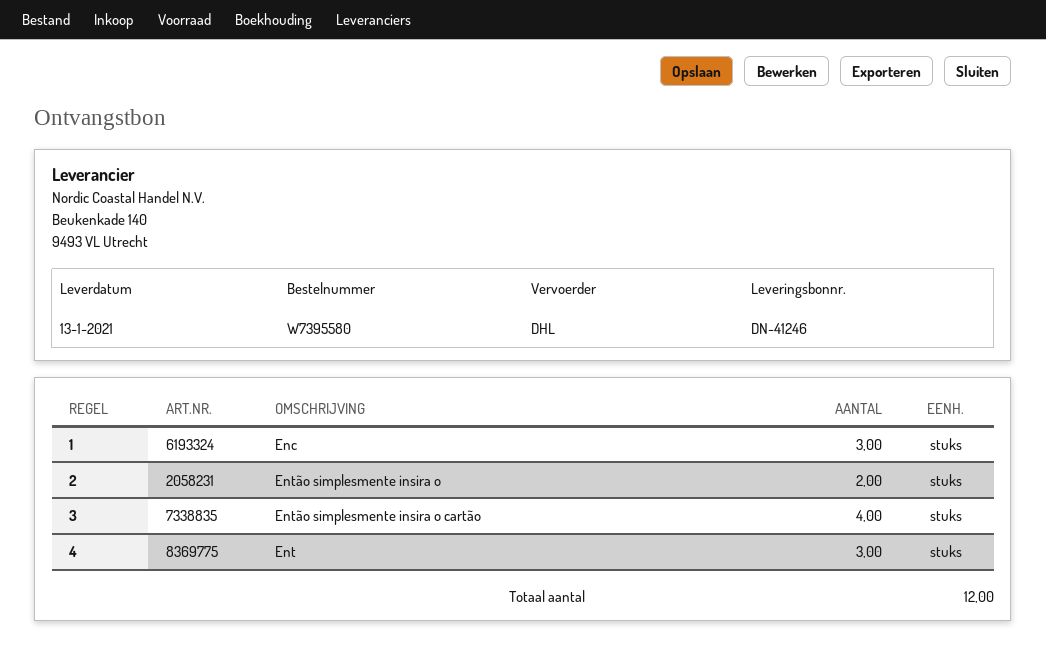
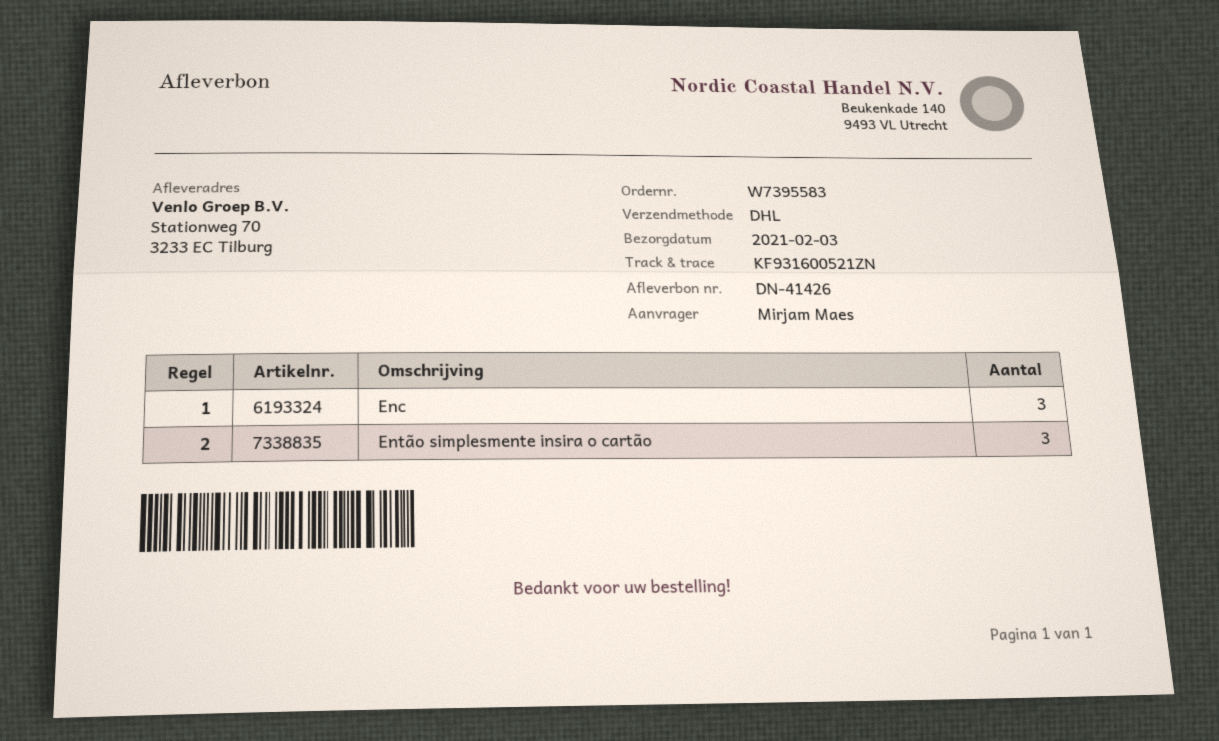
order number: W7395580 -> W7395583
delivery note number: DN-41246 -> DN-41426
delivery date: 2021-01-13 -> 2021-02-03
Então simplesmente insira o: 2 -> none
Então simplesmente insira o cartão: 4 -> 3
Ent: 3 -> none

